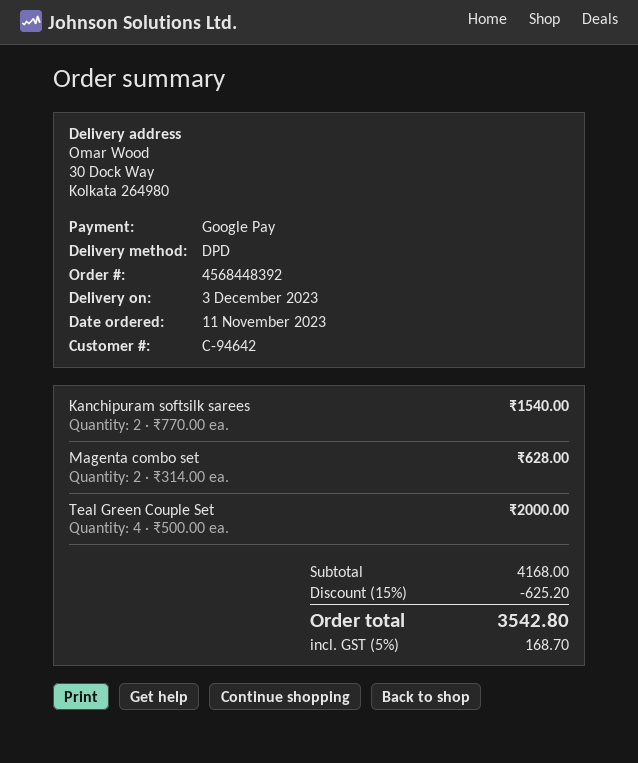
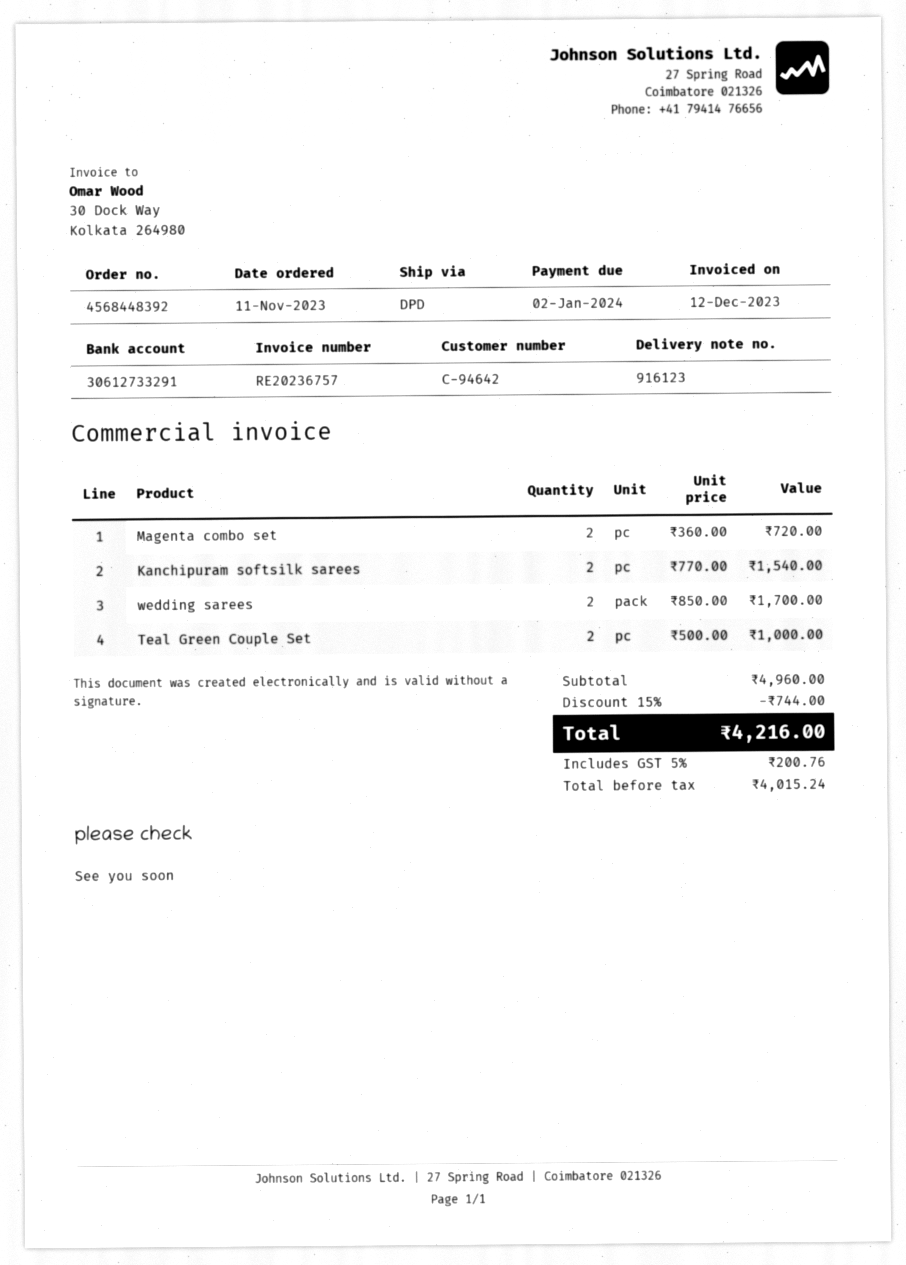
Magenta combo set: 2 x 314.00 = 628.00 -> 2 x 360.00 = 720.00
Teal Green Couple Set: 4 x 500.00 = 2000.00 -> 2 x 500.00 = 1000.00
wedding sarees: none -> 2 x 850.00 = 1700.00
subtotal: 4168.00 -> 4960.00
discount: 15% = 625.20 -> 15% = 744.00
tax: 5% = 168.70 -> 5% = 200.76
total: 3542.80 -> 4216.00

